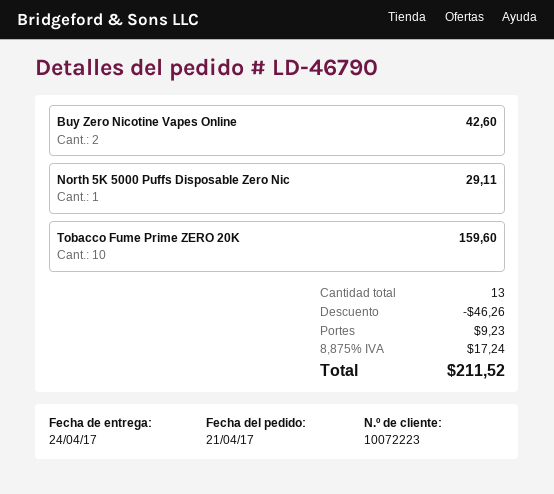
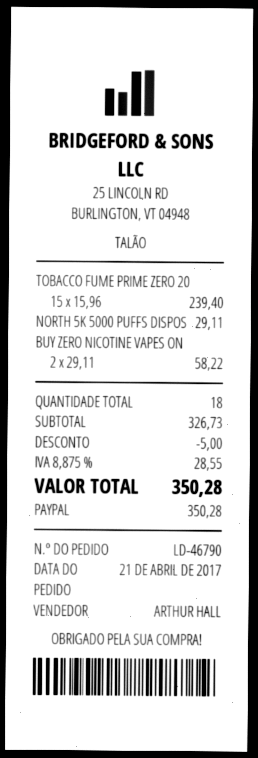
Buy Zero Nicotine Vapes Online: 2 for 42.60 -> 2 for 58.22
Tobacco Fume Prime ZERO 20K: 10 for 159.60 -> 15 for 239.40
total quantity: 13 -> 18
discount: 46.26 -> 5.00
shipping: 9.23 -> none
tax: 8.875% = 17.24 -> 8.875% = 28.55
total: 211.52 -> 350.28

